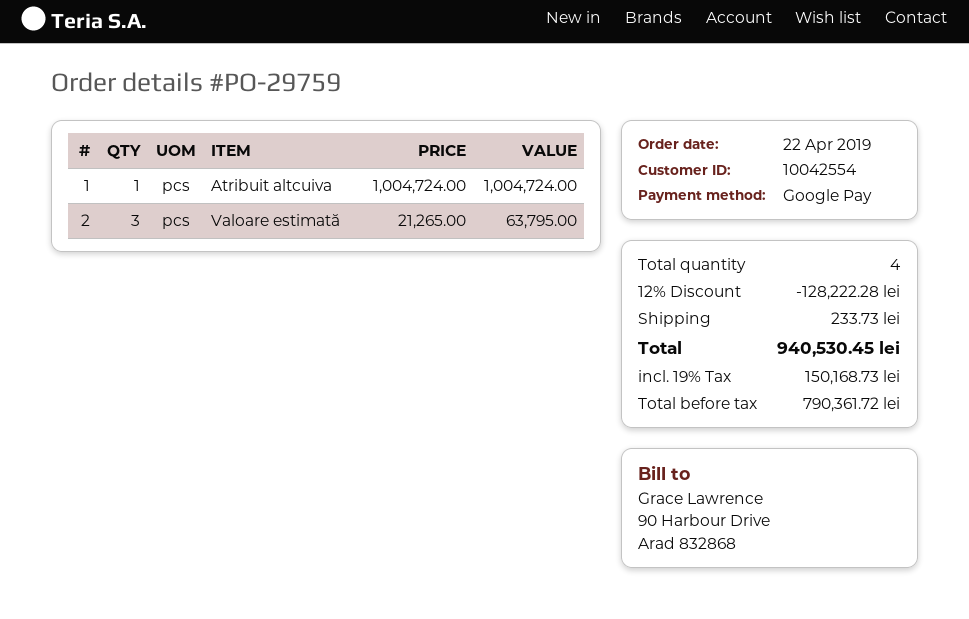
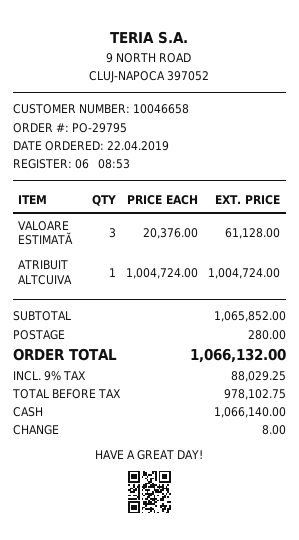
order number: PO-29759 -> PO-29795
customer number: 10042554 -> 10046658
payment method: Google Pay -> cash
Valoare estimată: 3 x 21265.00 = 63795.00 -> 3 x 20376.00 = 61128.00
discount: 12% = 128222.28 -> none
shipping: 233.73 -> 280.00
net: 790361.72 -> 978102.75
tax: 19% = 150168.73 -> 9% = 88029.25
total: 940530.45 -> 1066132.00

